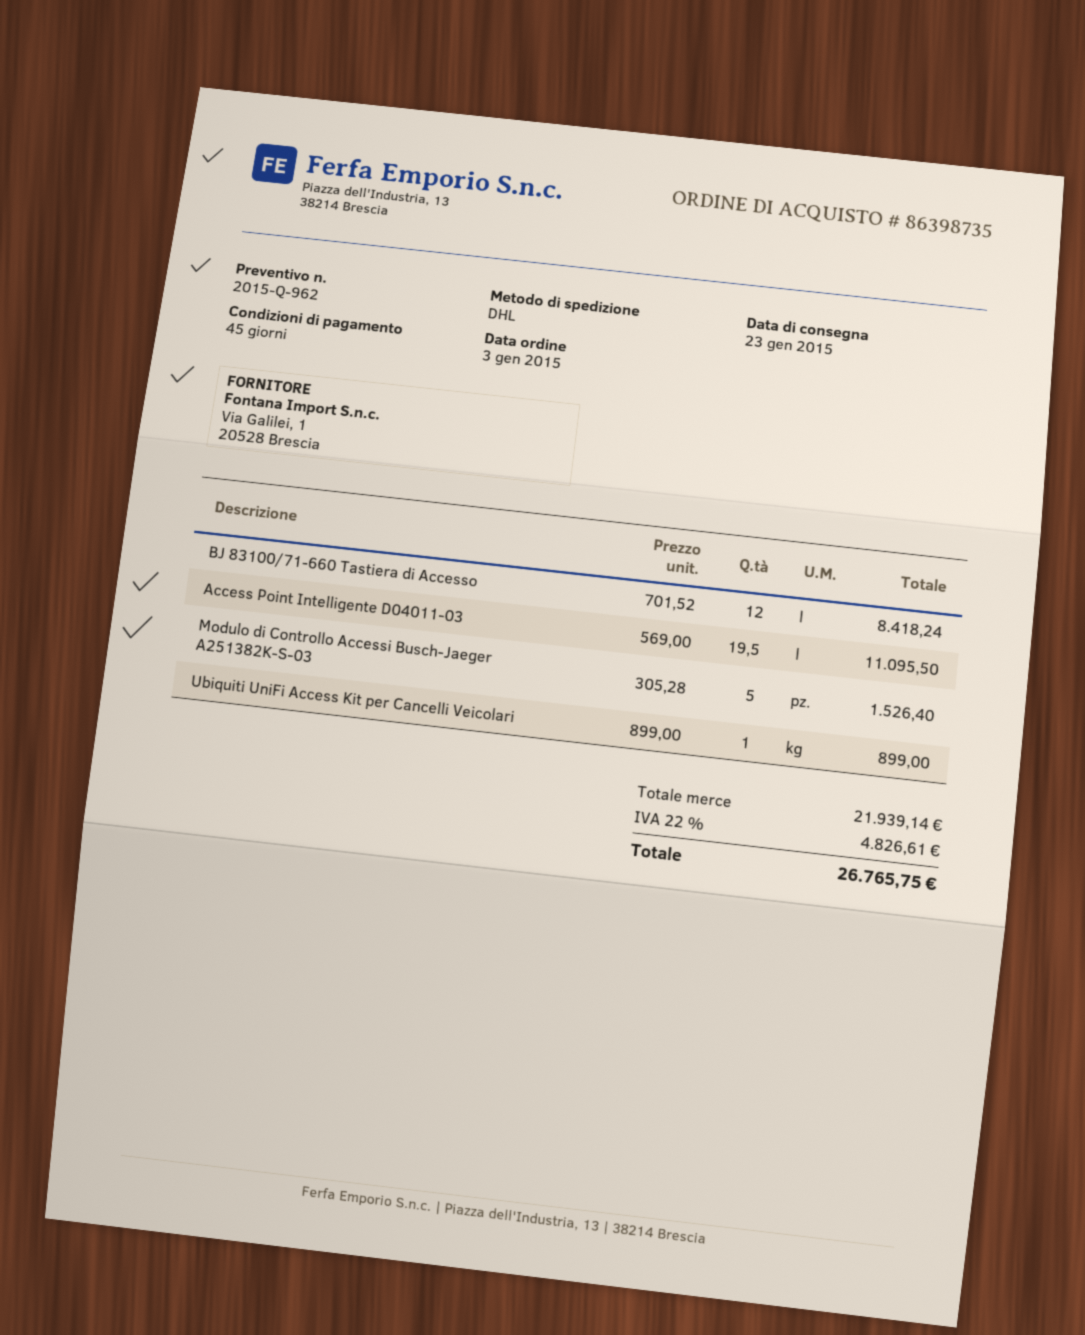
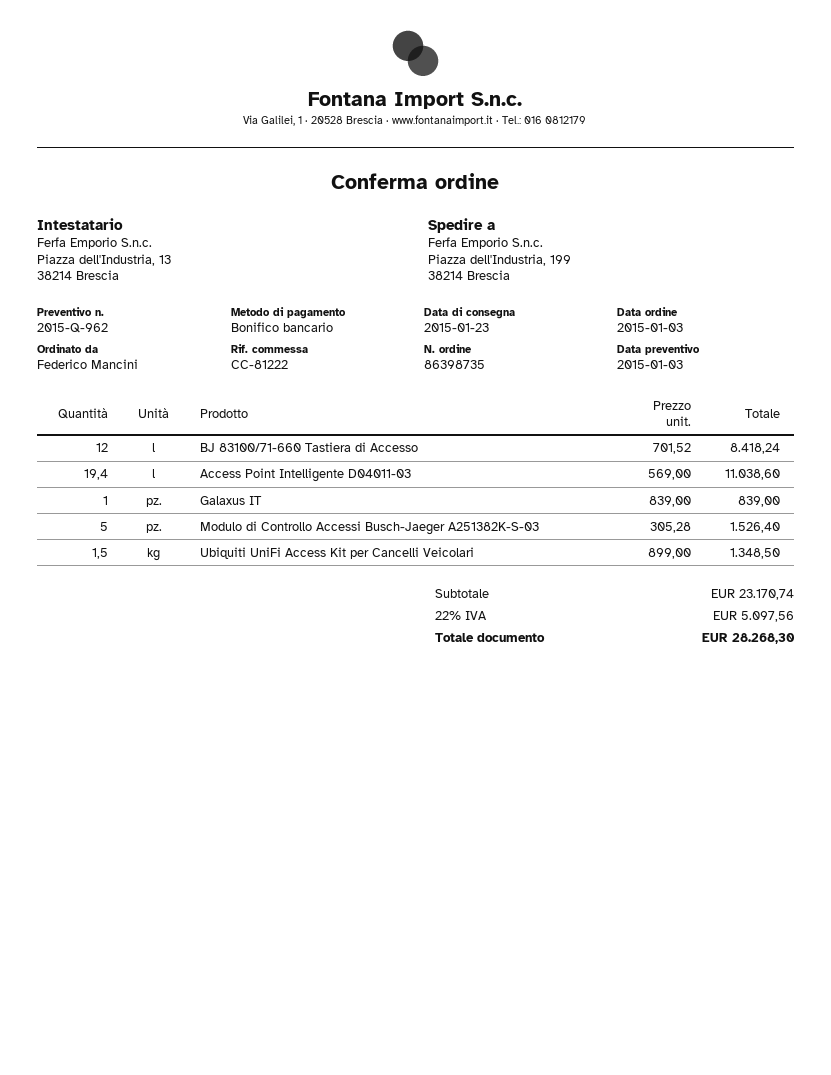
Access Point Intelligente D04011-03: 19.5 x 569.00 = 11095.50 -> 19.4 x 569.00 = 11038.60
Ubiquiti UniFi Access Kit per Cancelli Veicolari: 1 x 899.00 = 899.00 -> 1.5 x 899.00 = 1348.50
Galaxus IT: none -> 1 x 839.00 = 839.00
subtotal: 21939.14 -> 23170.74
tax: 22% = 4826.61 -> 22% = 5097.56
total: 26765.75 -> 28268.30

